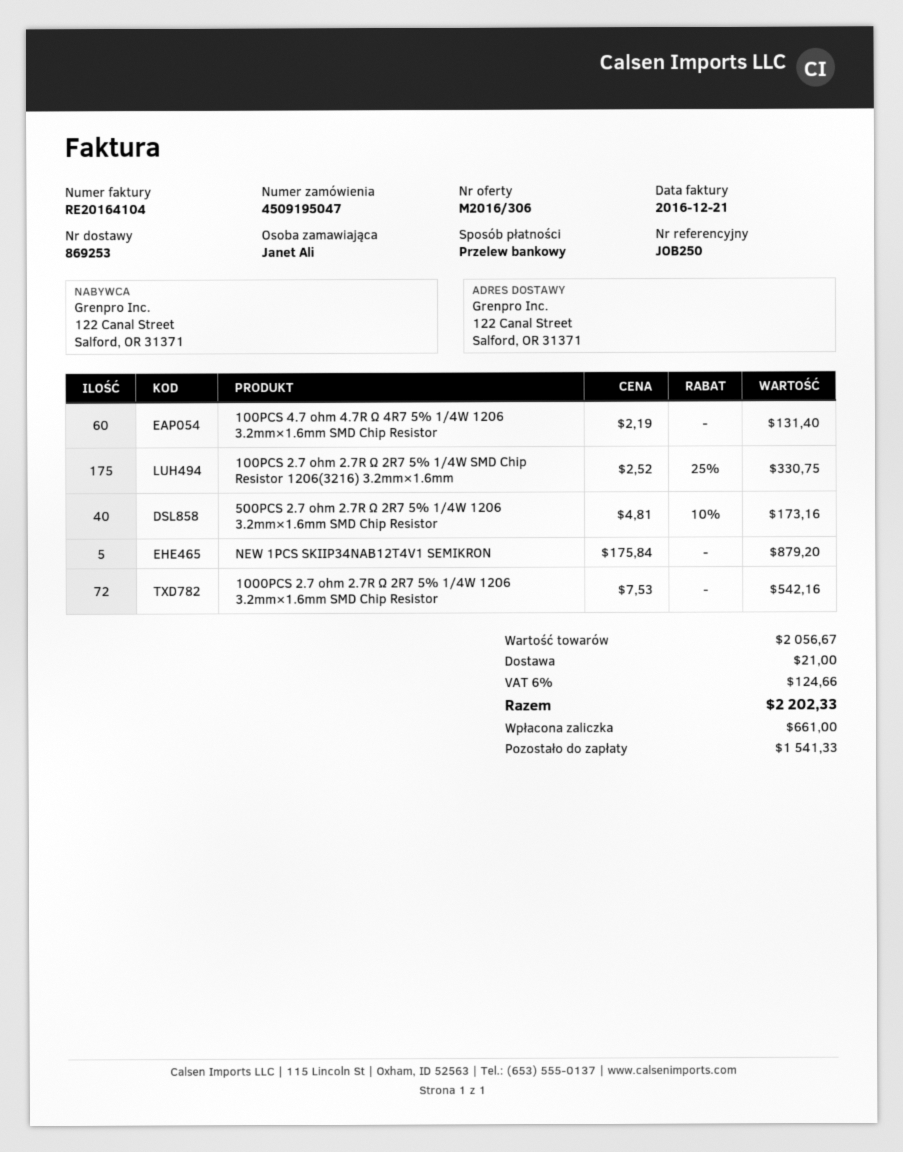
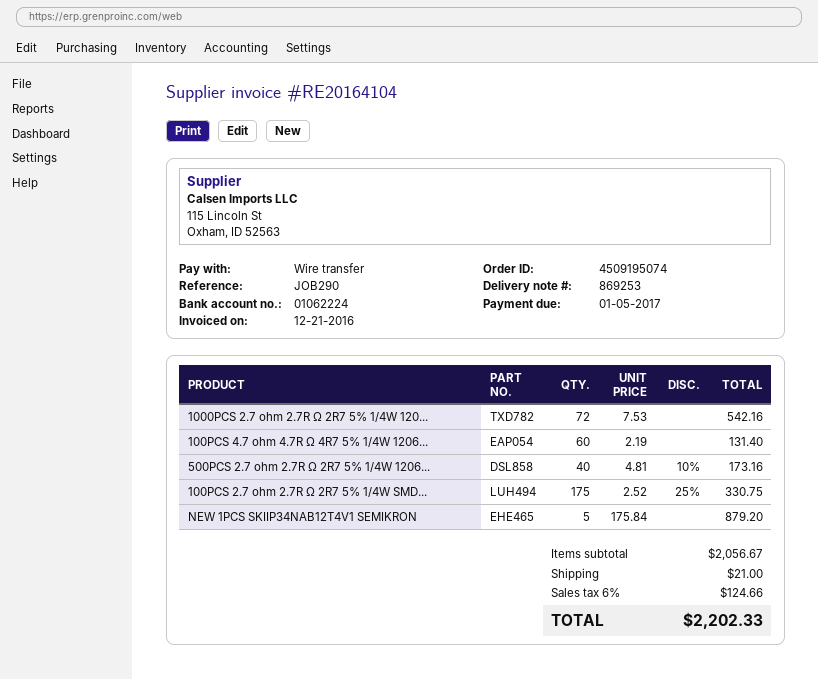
order number: 4509195047 -> 4509195074
reference: JOB250 -> JOB290

